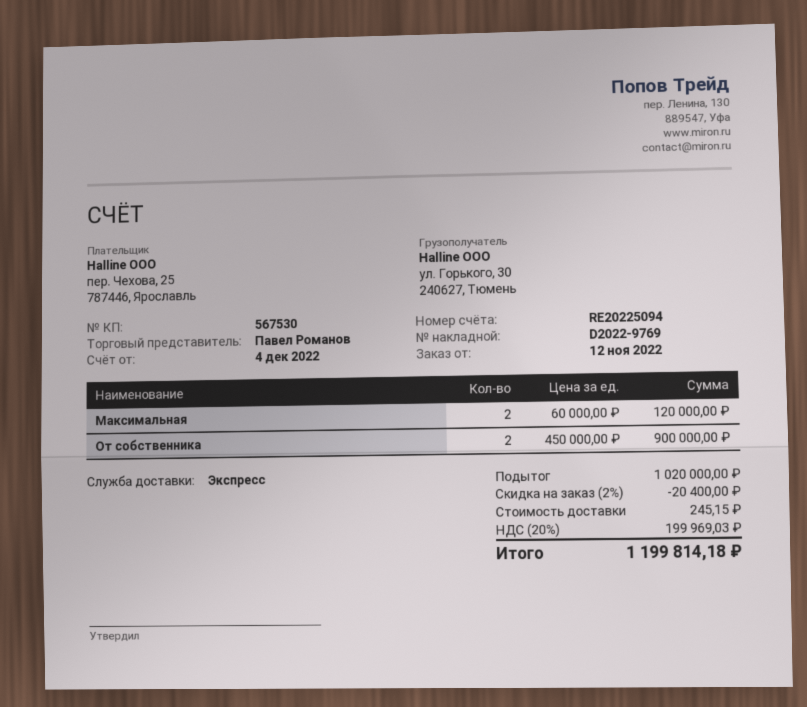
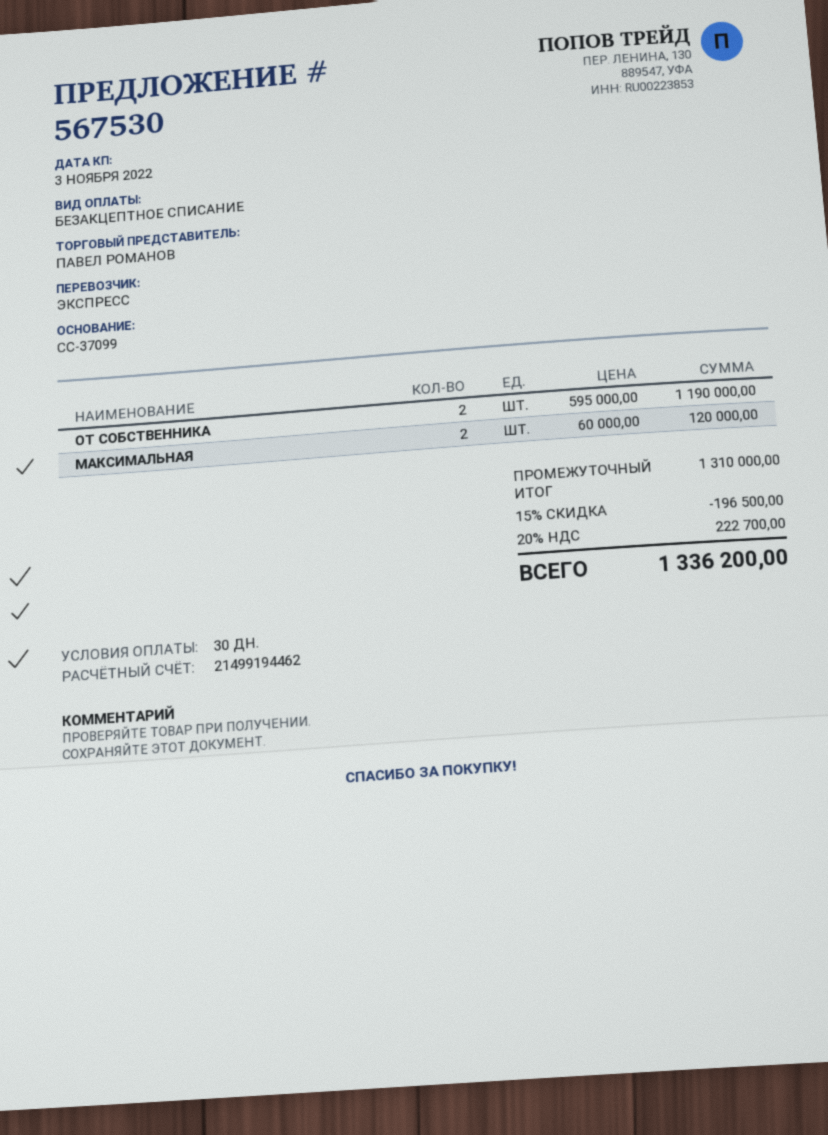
От собственника: 2 x 450000.00 = 900000.00 -> 2 x 595000.00 = 1190000.00
subtotal: 1020000.00 -> 1310000.00
discount: 2% = 20400.00 -> 15% = 196500.00
shipping: 245.15 -> none
tax: 20% = 199969.03 -> 20% = 222700.00
total: 1199814.18 -> 1336200.00

